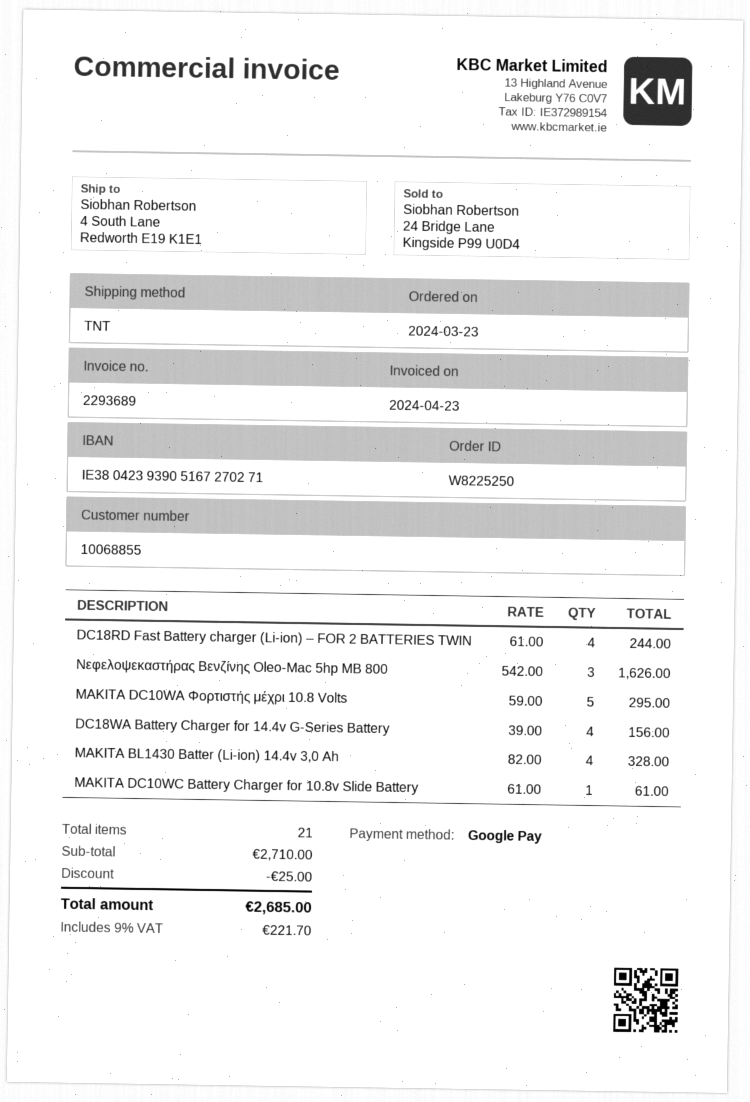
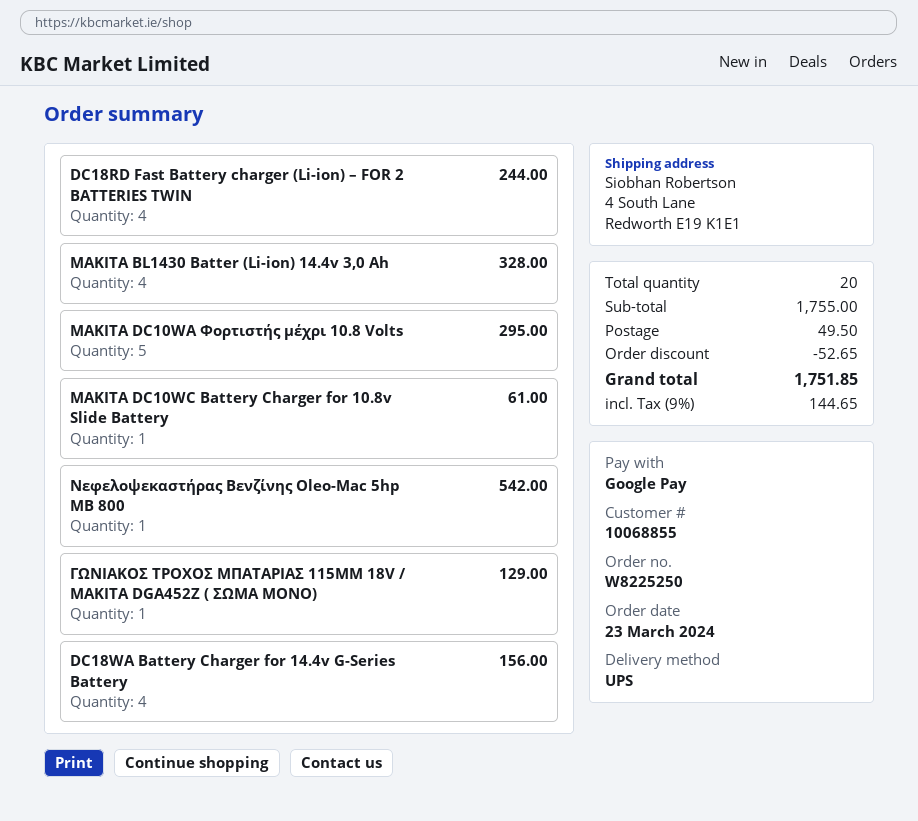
shipping method: TNT -> UPS
Νεφελοψεκαστήρας Βενζίνης Oleo-Mac 5hp MB 800: 3 for 1626.00 -> 1 for 542.00
ΓΩΝΙΑΚΟΣ ΤΡΟΧΟΣ ΜΠΑΤΑΡΙΑΣ 115ΜΜ 18V / MAKITA DGA452Z ( ΣΩΜΑ ΜΟΝΟ): none -> 1 for 129.00
total quantity: 21 -> 20
subtotal: 2710.00 -> 1755.00
discount: 25.00 -> 52.65
shipping: none -> 49.50
tax: 9% = 221.70 -> 9% = 144.65
total: 2685.00 -> 1751.85

